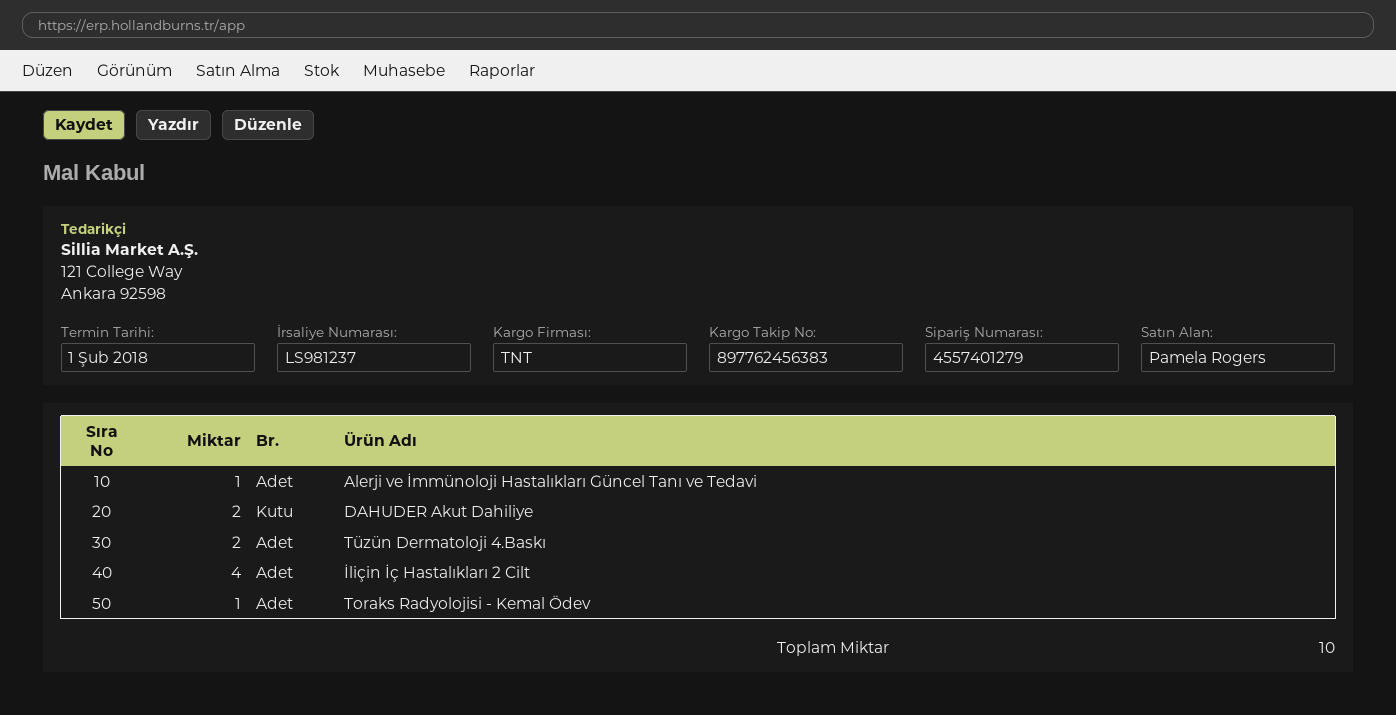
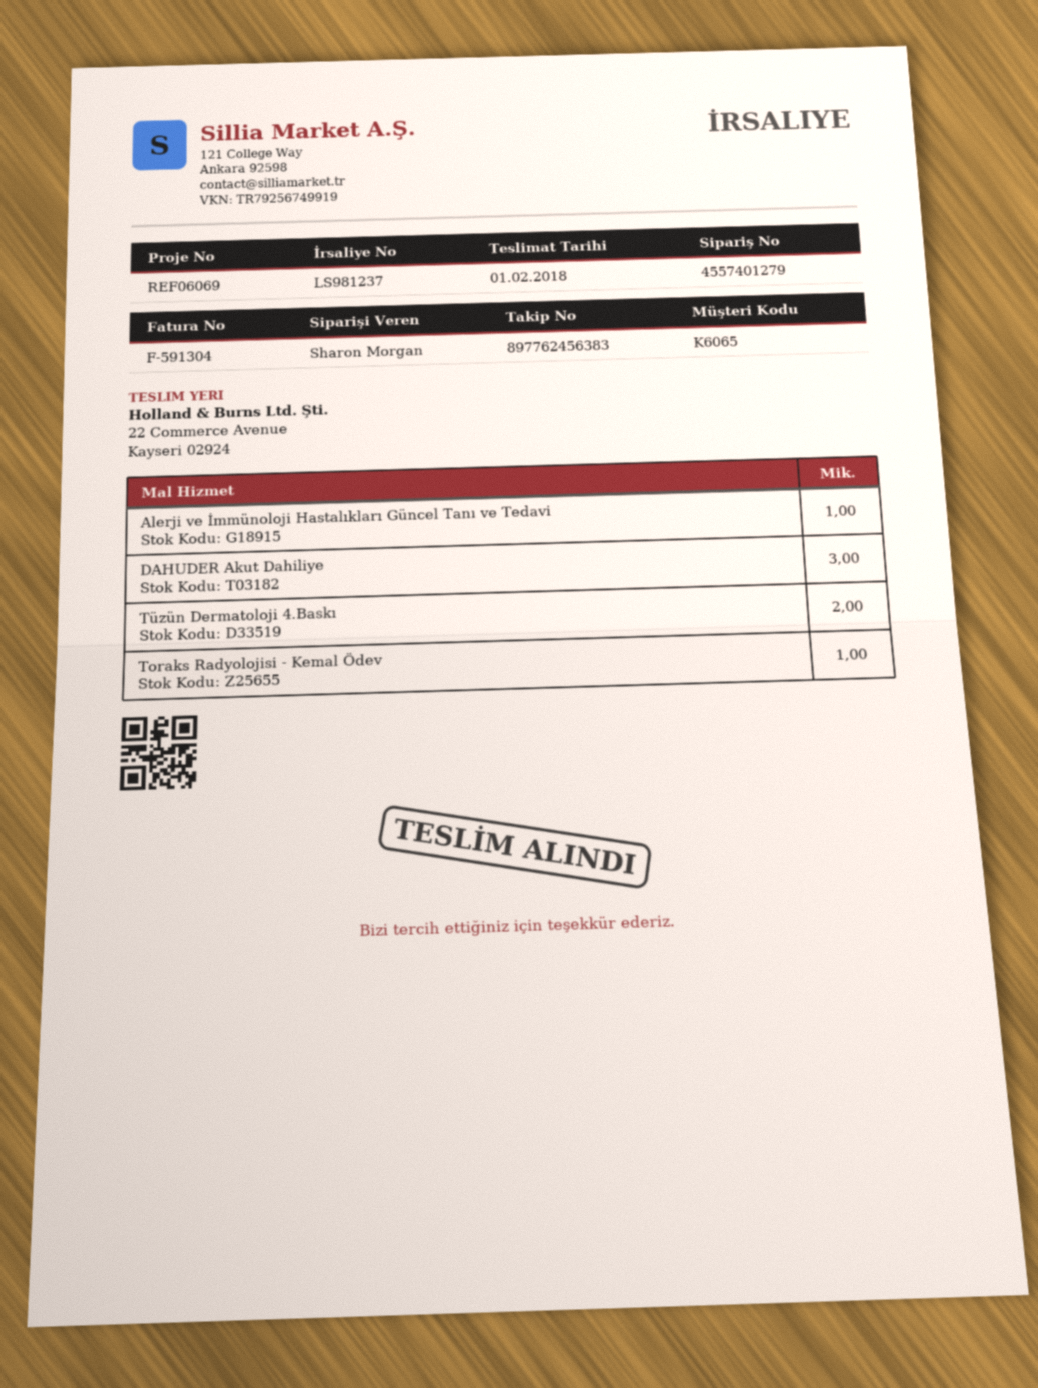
ordered by: Pamela Rogers -> Sharon Morgan
DAHUDER Akut Dahiliye: 2 -> 3
İliçin İç Hastalıkları 2 Cilt: 4 -> none

